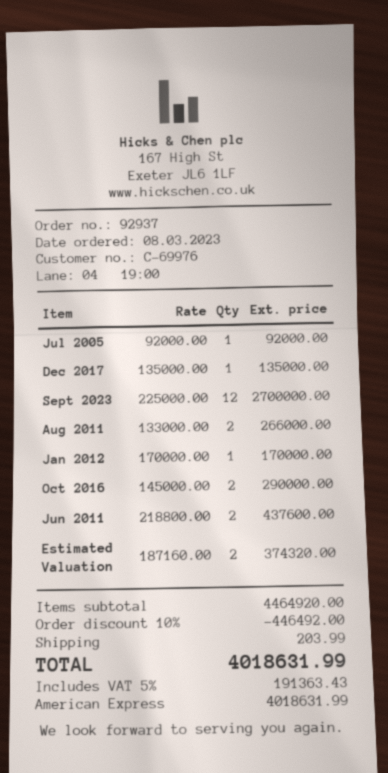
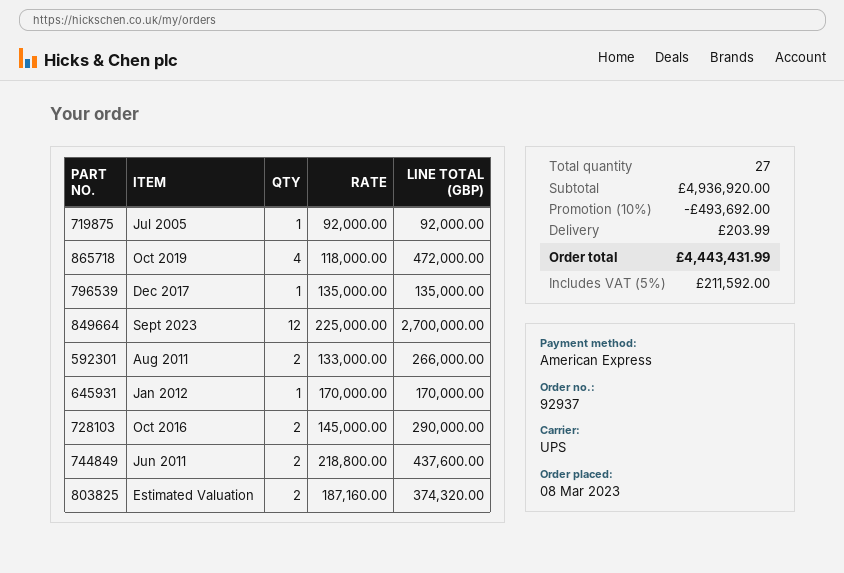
Oct 2019: none -> 4 x 118000.00 = 472000.00
subtotal: 4464920.00 -> 4936920.00
discount: 10% = 446492.00 -> 10% = 493692.00
tax: 5% = 191363.43 -> 5% = 211592.00
total: 4018631.99 -> 4443431.99

